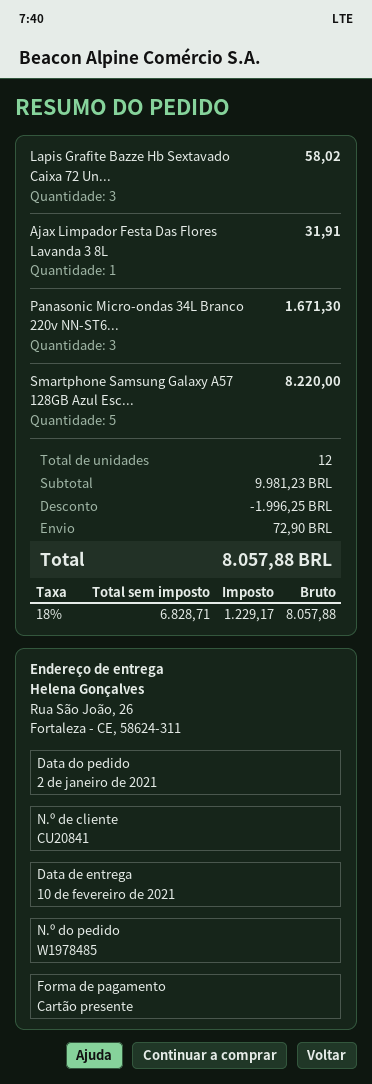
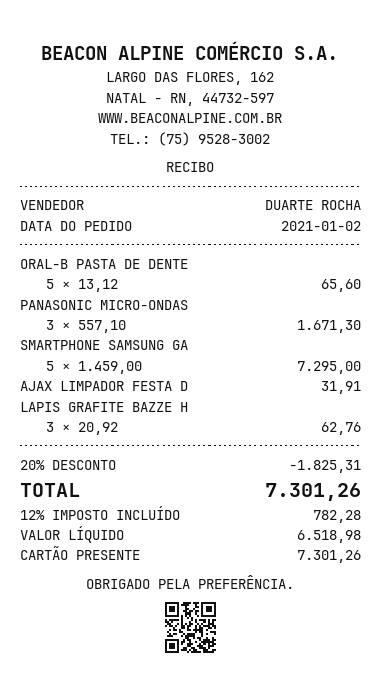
Lapis Grafite Bazze Hb Sextavado Caixa 72 Un...: 3 for 58.02 -> 3 for 62.76
Smartphone Samsung Galaxy A57 128GB Azul Esc...: 5 for 8220.00 -> 5 for 7295.00
ORAL-B PASTA DE DENTE: none -> 5 for 65.60
discount: 1996.25 -> 1825.31
shipping: 72.90 -> none
net: 6828.71 -> 6518.98
tax: 18% = 1229.17 -> 12% = 782.28
total: 8057.88 -> 7301.26

